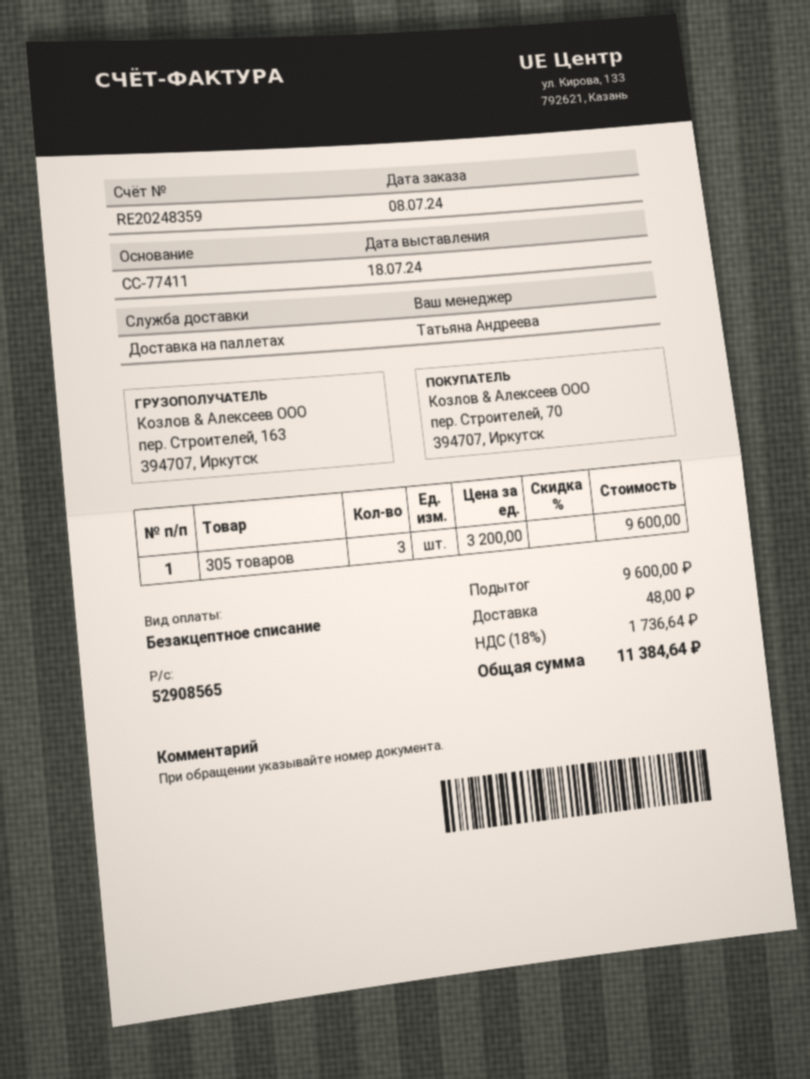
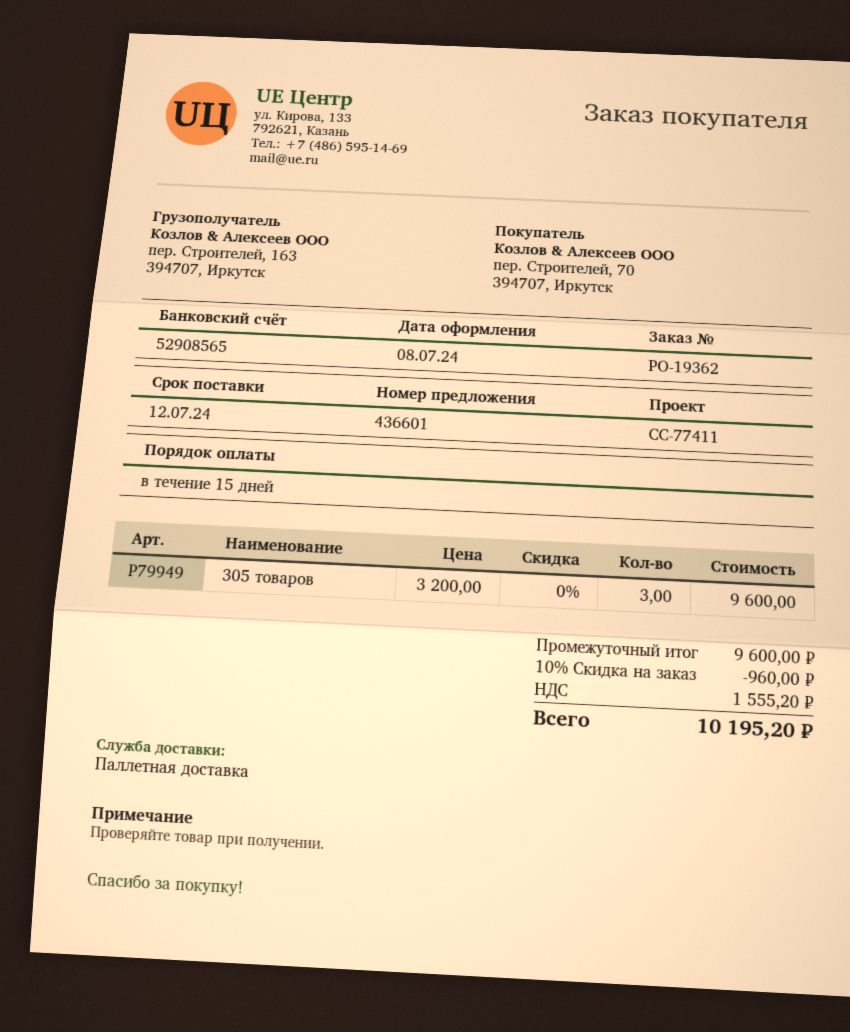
discount: none -> 10% = 960.00
shipping: 48.00 -> none
tax: 1736.64 -> 1555.20
total: 11384.64 -> 10195.20

